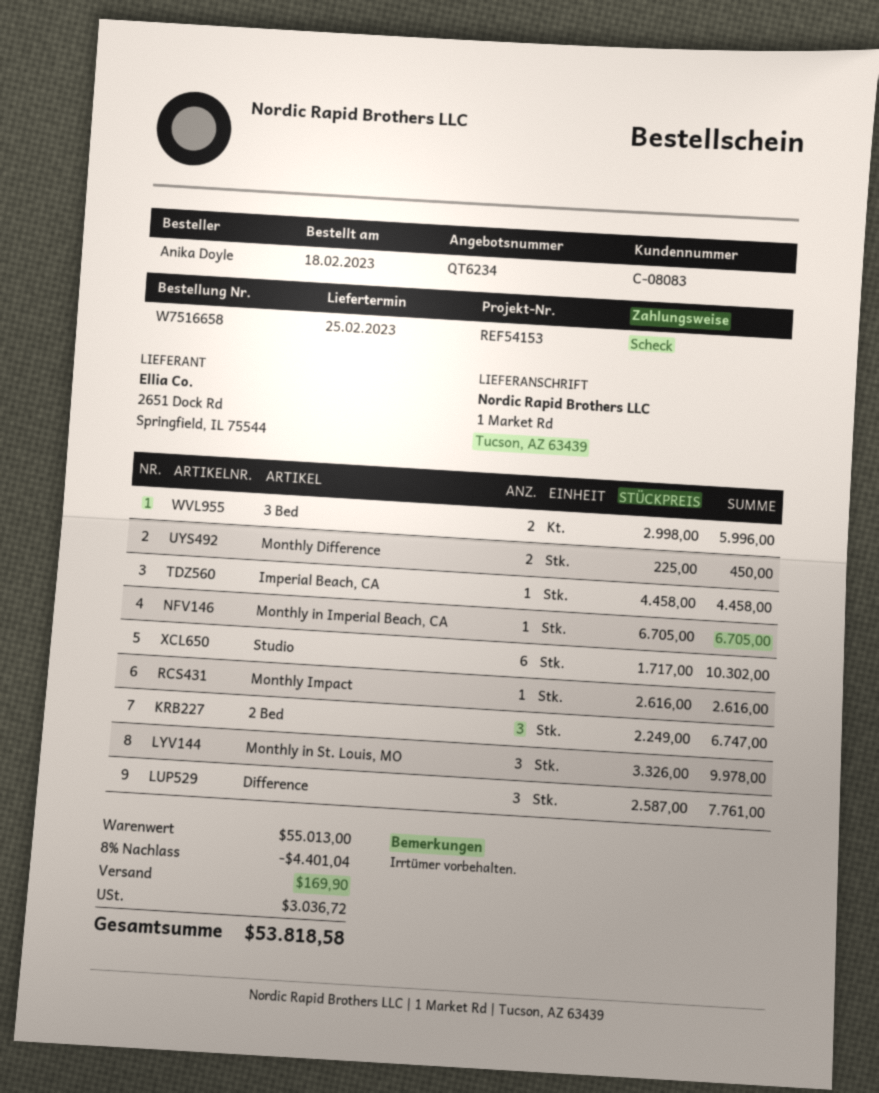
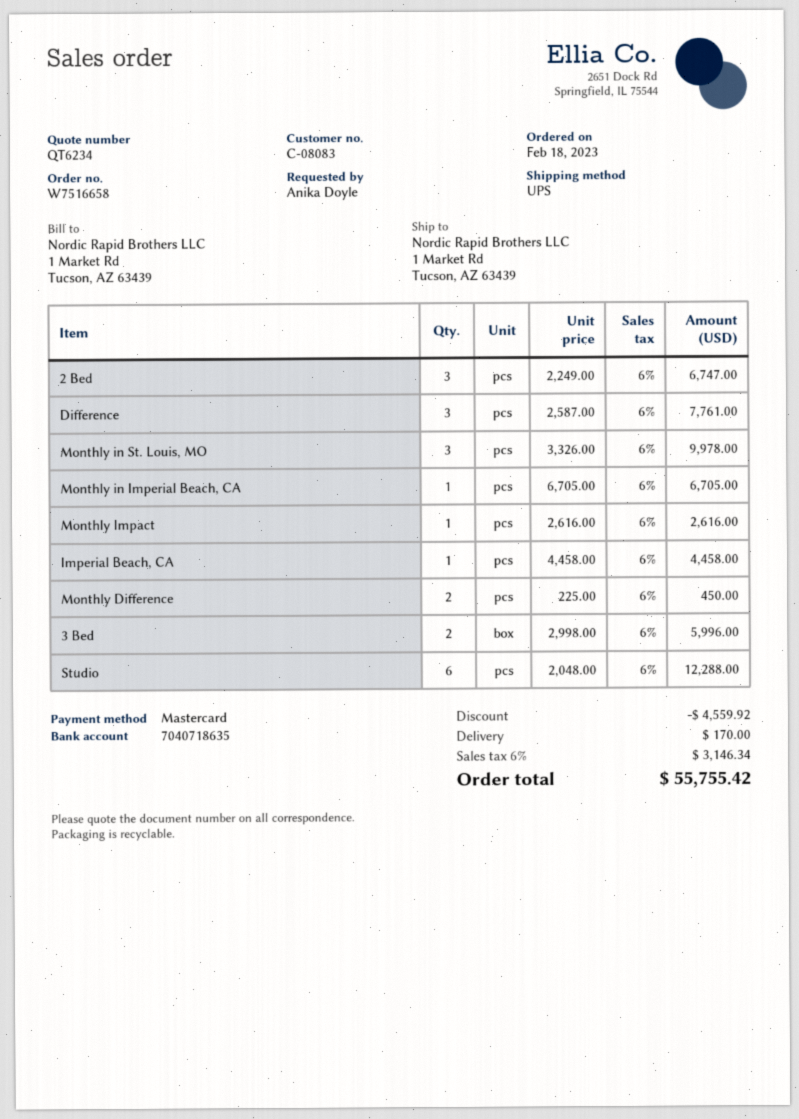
payment method: cheque -> Mastercard
Studio: 6 x 1717.00 = 10302.00 -> 6 x 2048.00 = 12288.00
discount: 4401.04 -> 4559.92
shipping: 169.90 -> 170.00
tax: 3036.72 -> 3146.34
total: 53818.58 -> 55755.42

